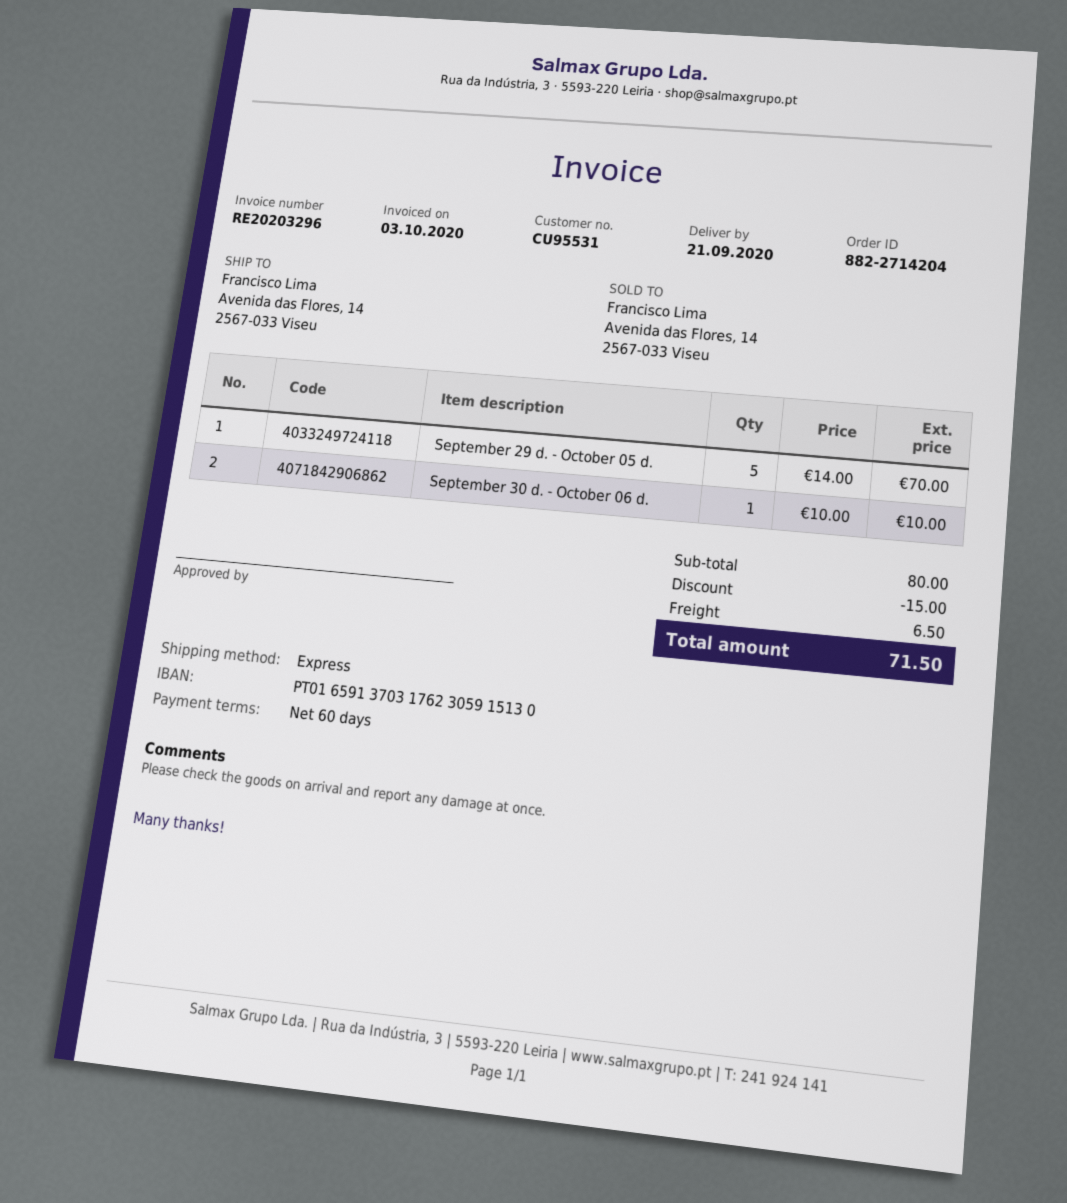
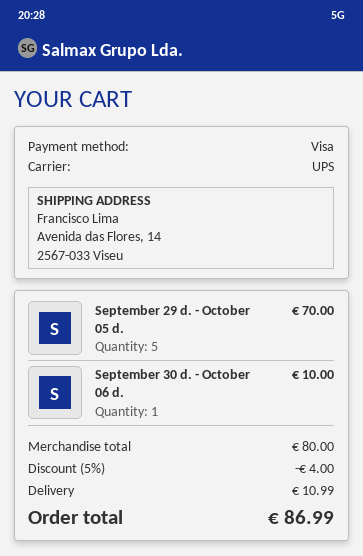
shipping method: express -> UPS
discount: 15.00 -> 4.00
shipping: 6.50 -> 10.99
total: 71.50 -> 86.99

